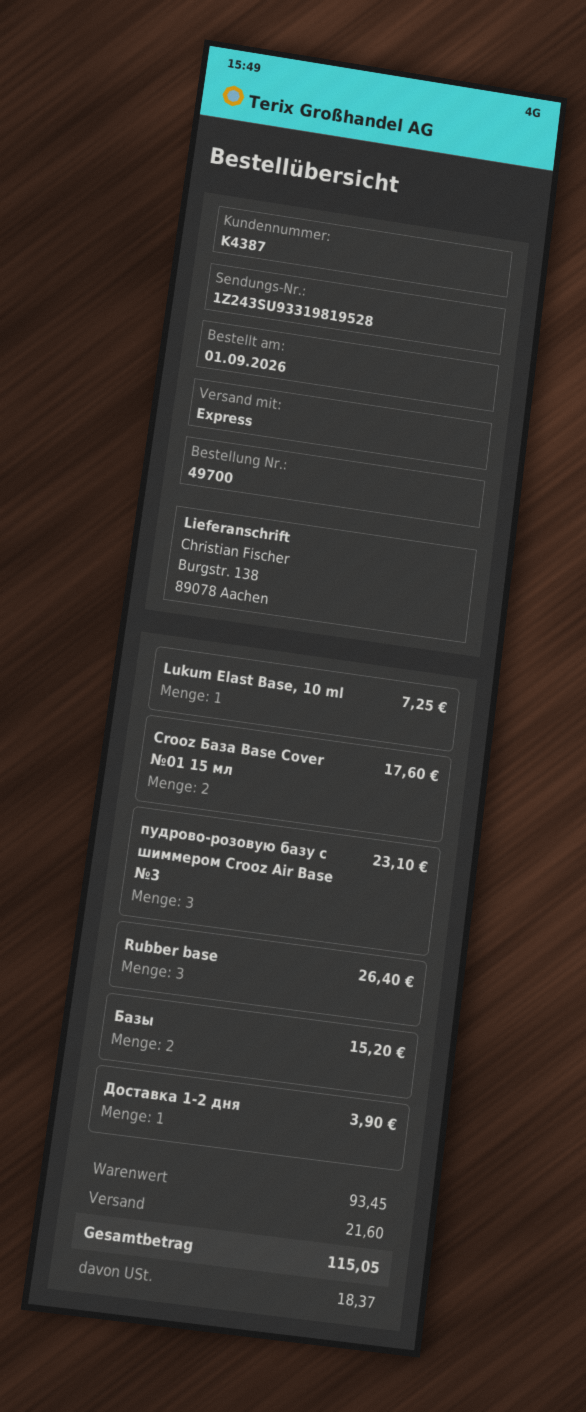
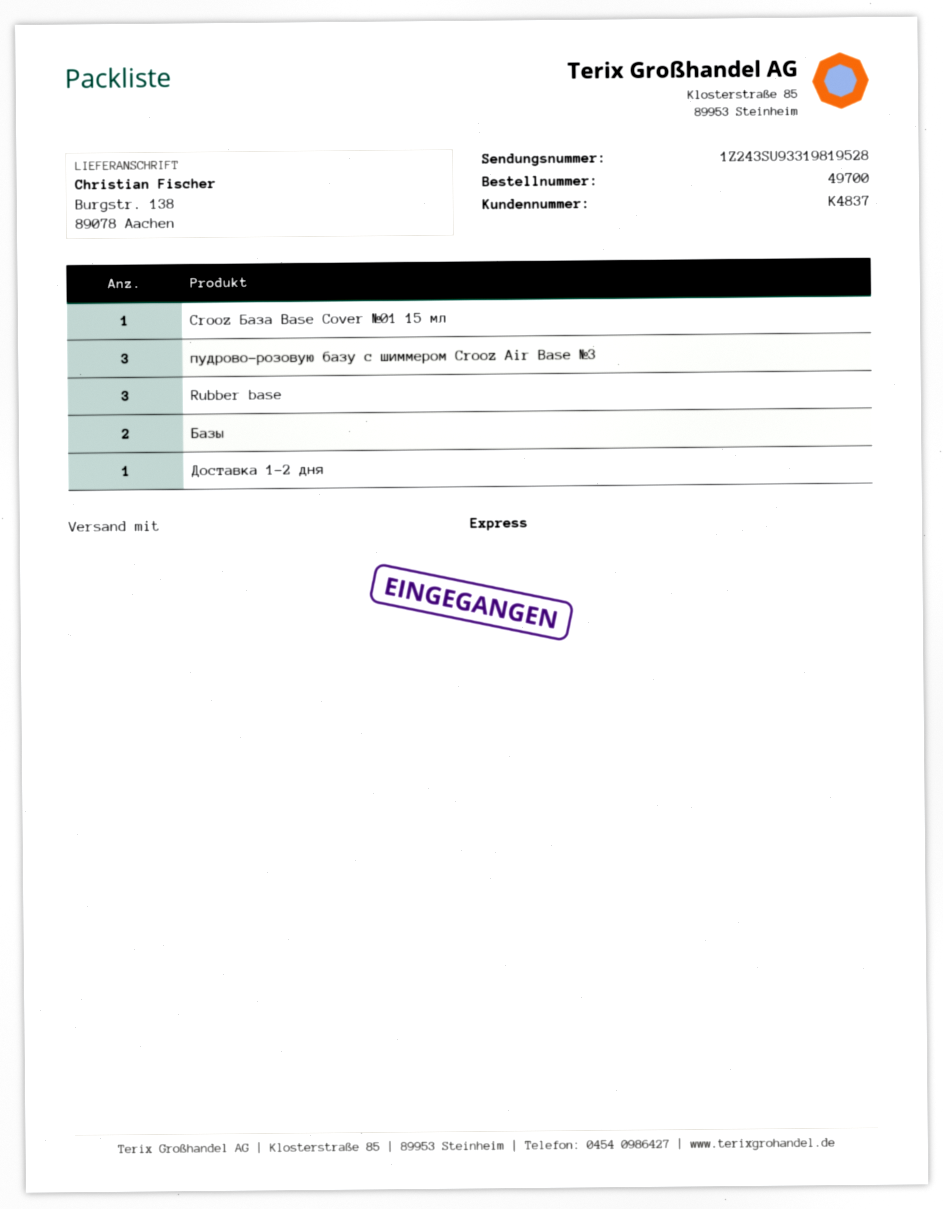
customer number: K4387 -> K4837
Lukum Elast Base, 10 ml: 1 -> none
Crooz База Base Cover №01 15 мл: 2 -> 1

